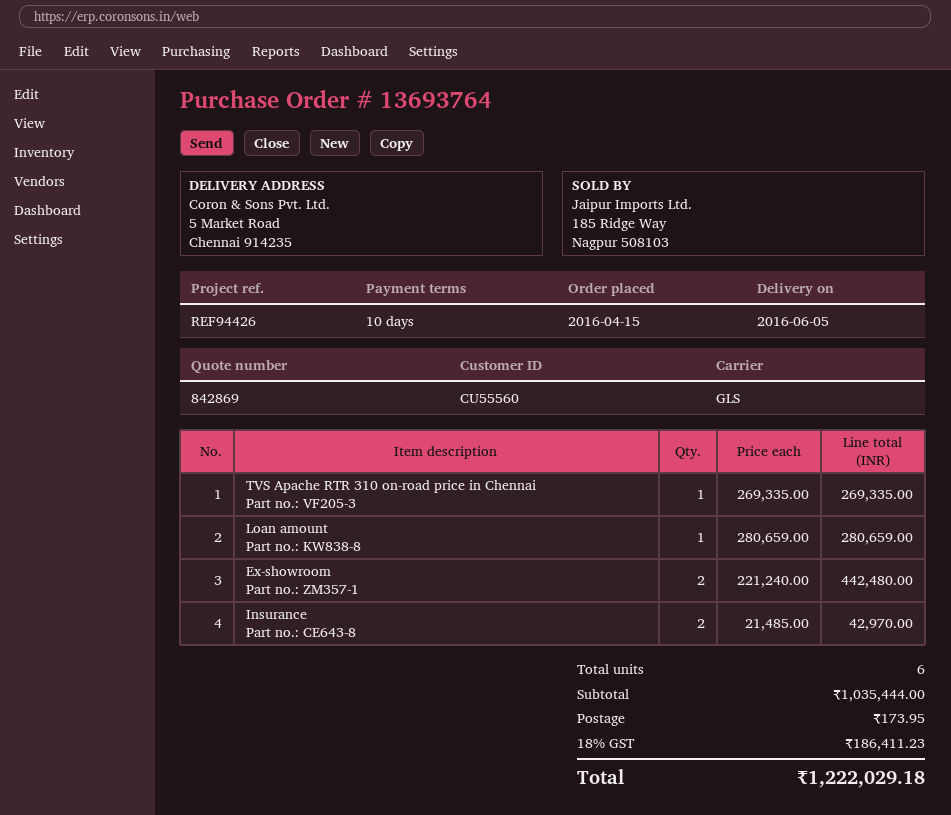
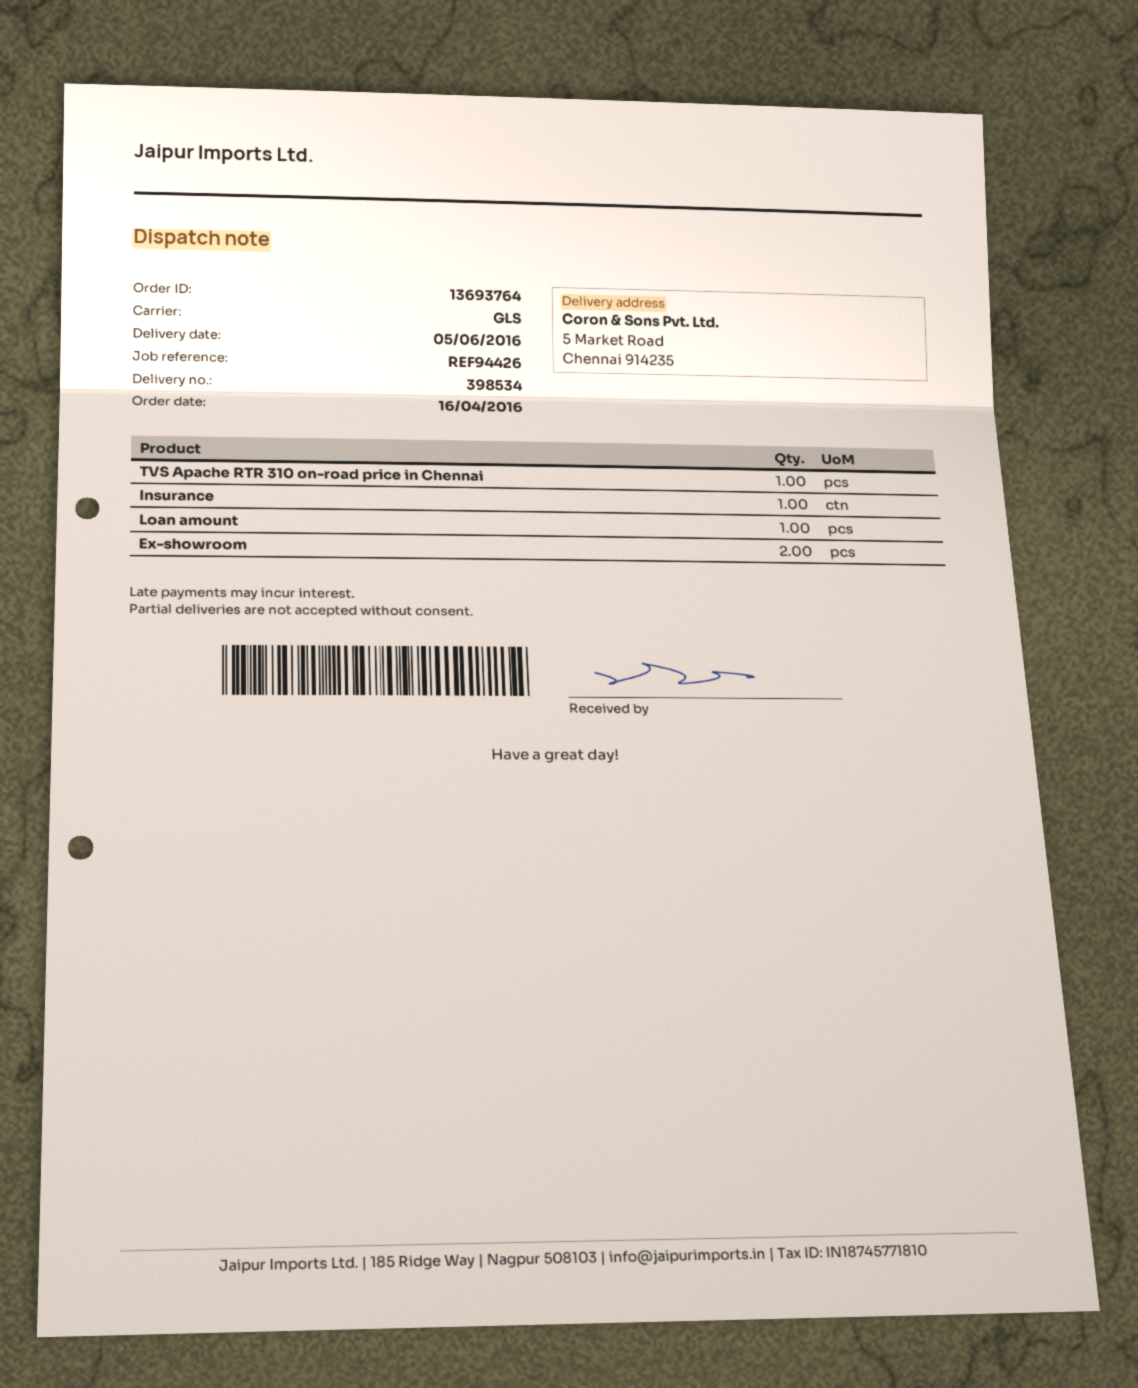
order date: 2016-04-15 -> 2016-04-16
Insurance: 2 -> 1

